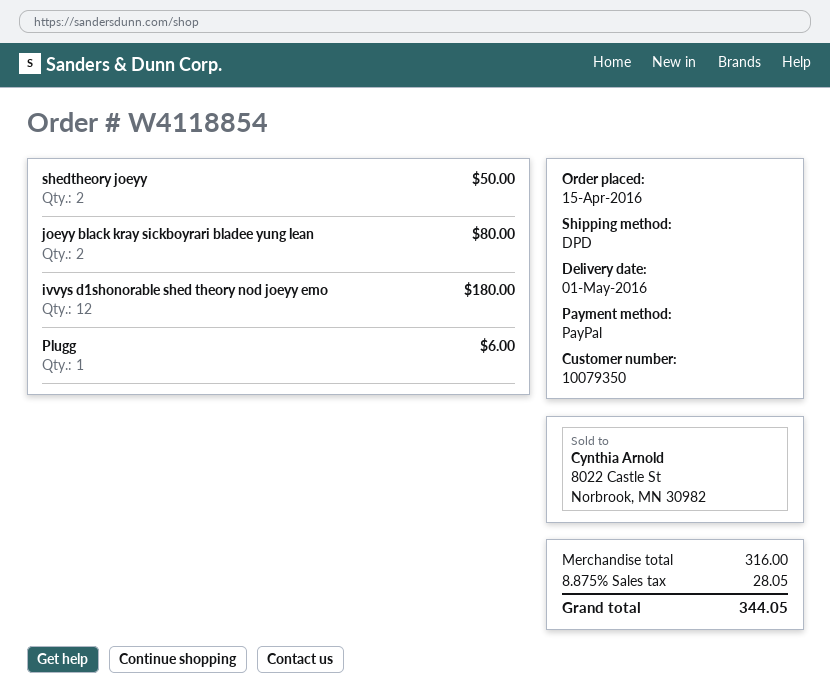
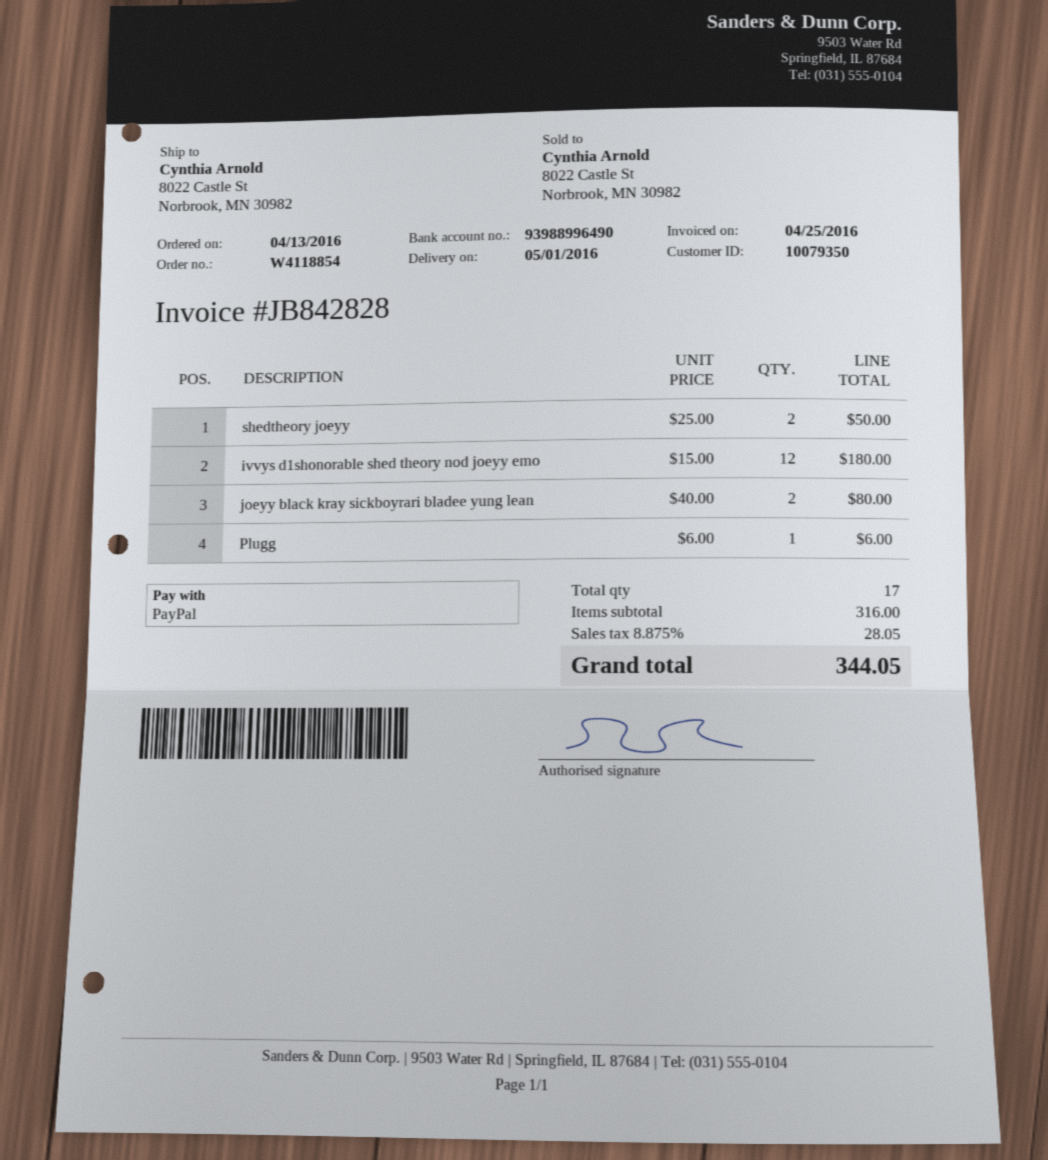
order date: 2016-04-15 -> 2016-04-13

